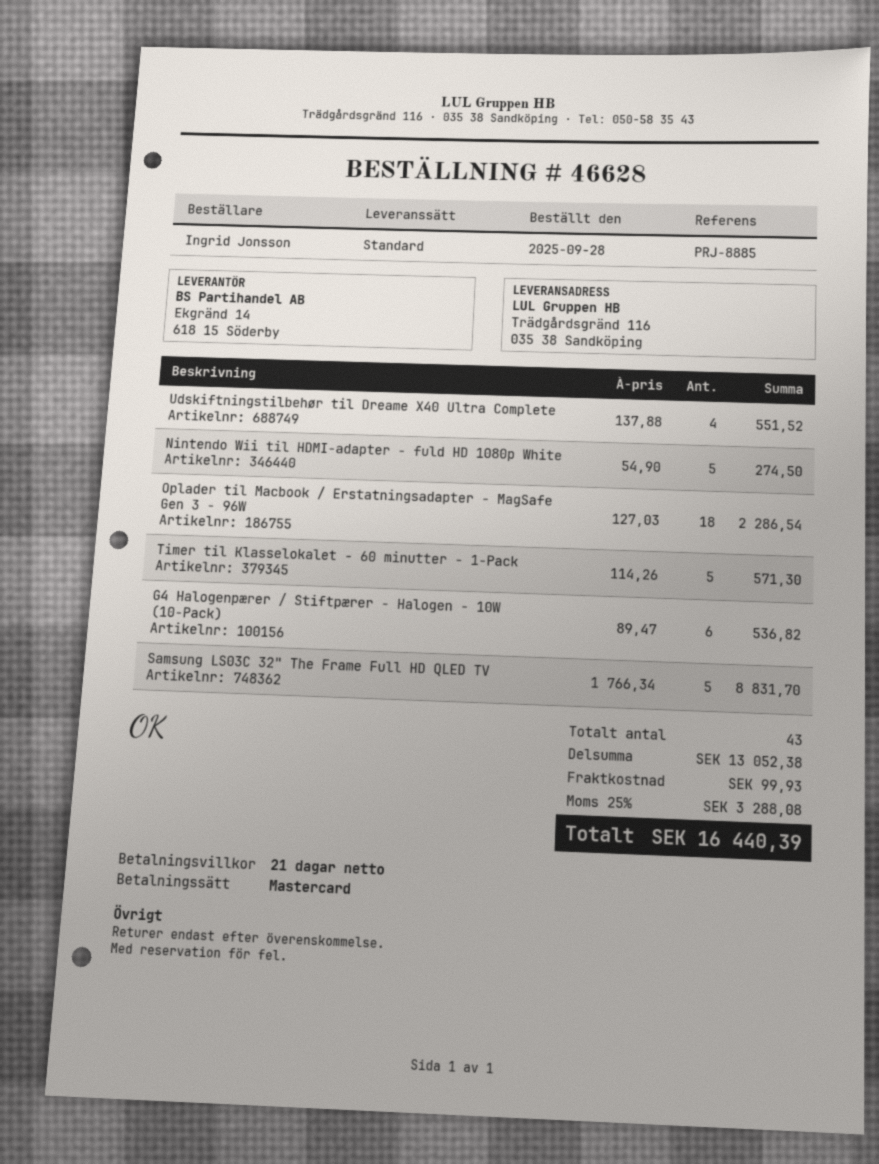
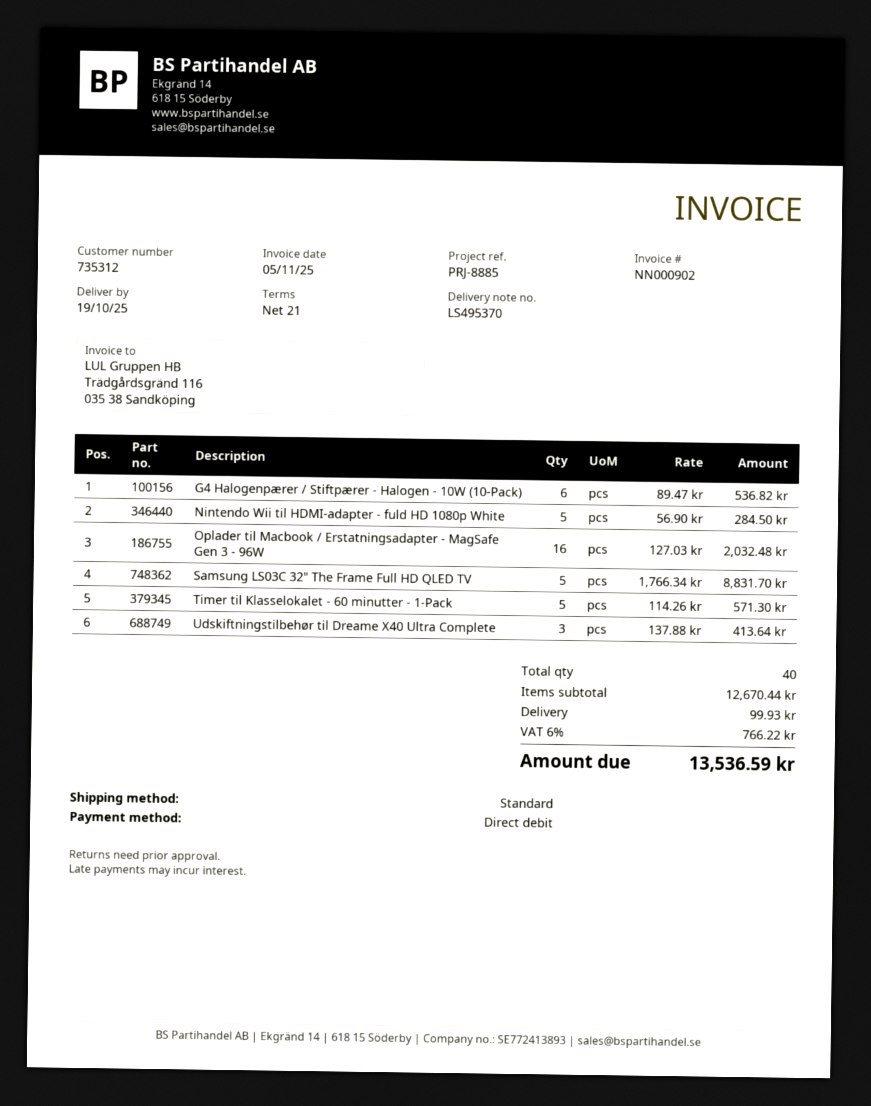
payment method: Mastercard -> direct debit
Udskiftningstilbehør til Dreame X40 Ultra Complete: 4 x 137.88 = 551.52 -> 3 x 137.88 = 413.64
Nintendo Wii til HDMI-adapter - fuld HD 1080p White: 5 x 54.90 = 274.50 -> 5 x 56.90 = 284.50
Oplader til Macbook / Erstatningsadapter - MagSafe Gen 3 - 96W: 18 x 127.03 = 2286.54 -> 16 x 127.03 = 2032.48
total quantity: 43 -> 40
subtotal: 13052.38 -> 12670.44
tax: 25% = 3288.08 -> 6% = 766.22
total: 16440.39 -> 13536.59

